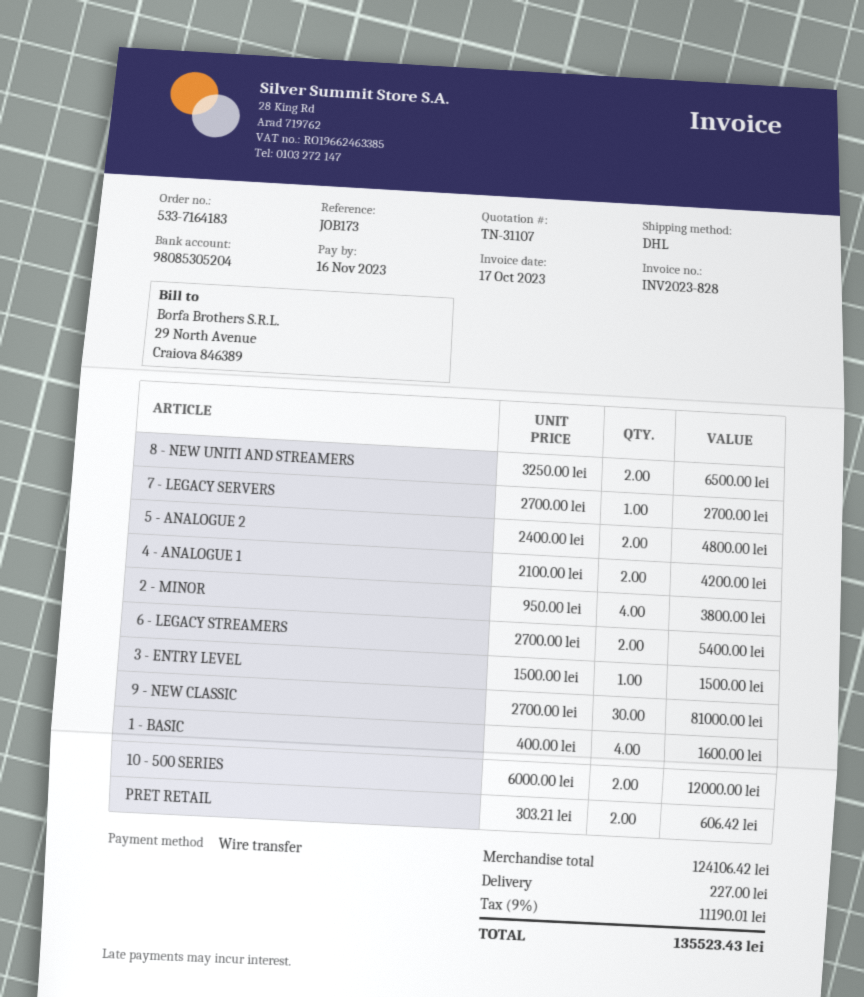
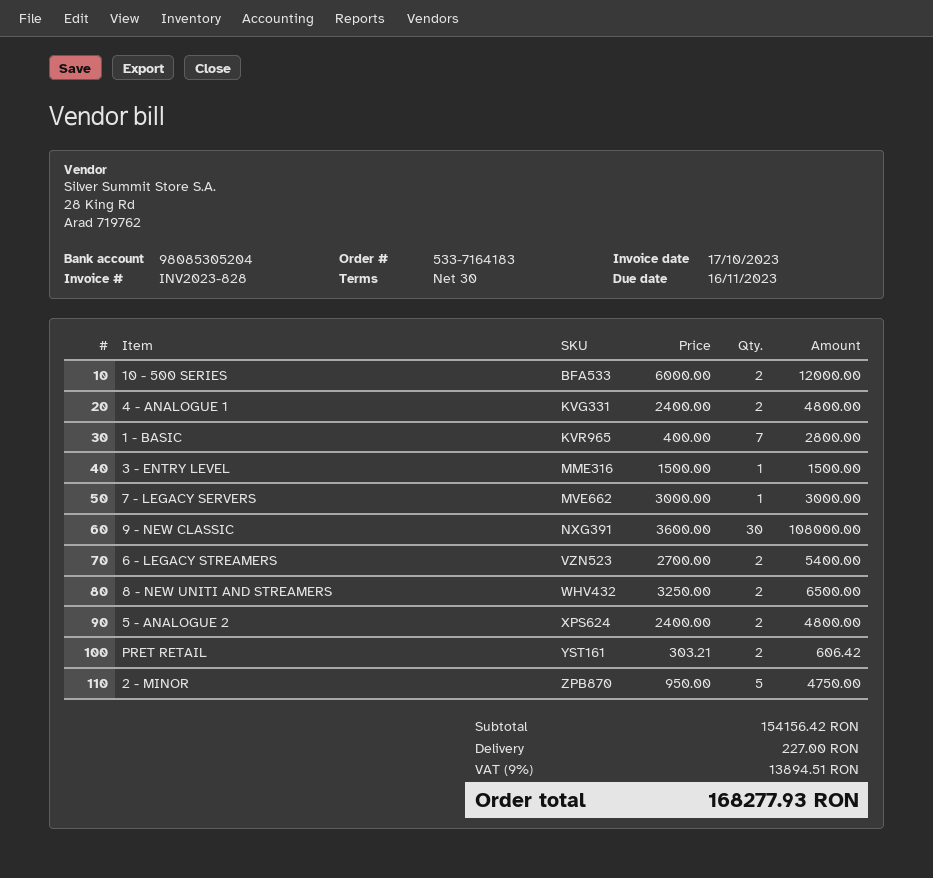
7 - LEGACY SERVERS: 1 x 2700.00 = 2700.00 -> 1 x 3000.00 = 3000.00
4 - ANALOGUE 1: 2 x 2100.00 = 4200.00 -> 2 x 2400.00 = 4800.00
2 - MINOR: 4 x 950.00 = 3800.00 -> 5 x 950.00 = 4750.00
9 - NEW CLASSIC: 30 x 2700.00 = 81000.00 -> 30 x 3600.00 = 108000.00
1 - BASIC: 4 x 400.00 = 1600.00 -> 7 x 400.00 = 2800.00
subtotal: 124106.42 -> 154156.42
tax: 9% = 11190.01 -> 9% = 13894.51
total: 135523.43 -> 168277.93

